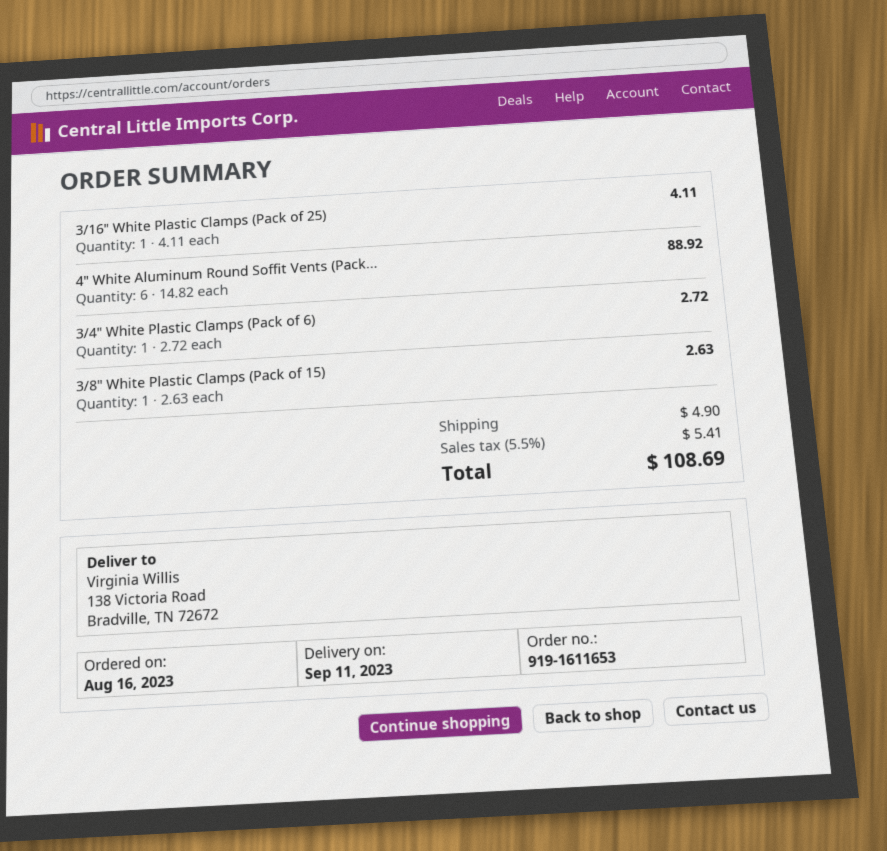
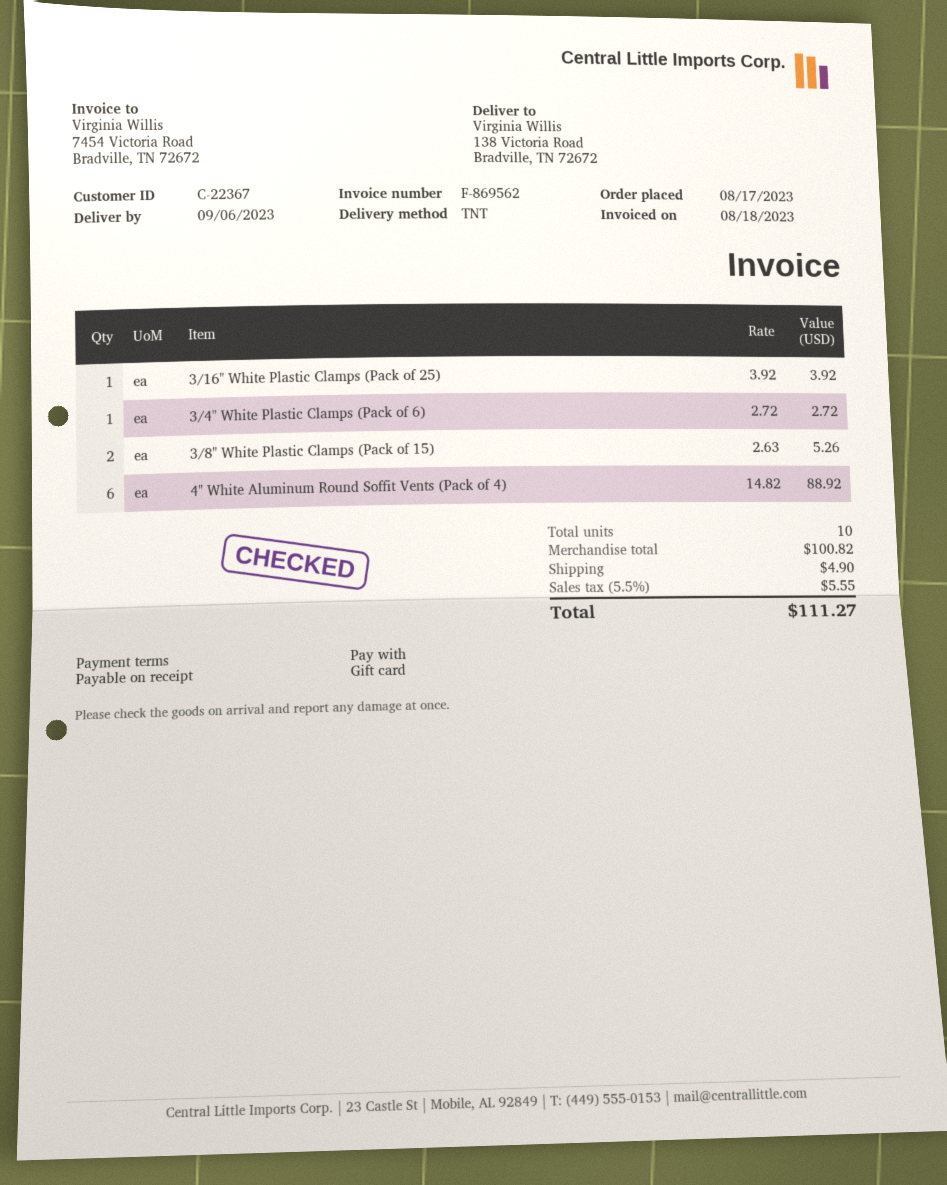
order date: 2023-08-16 -> 2023-08-17
delivery date: 2023-09-11 -> 2023-09-06
3/16" White Plastic Clamps (Pack of 25): 1 x 4.11 = 4.11 -> 1 x 3.92 = 3.92
3/8" White Plastic Clamps (Pack of 15): 1 x 2.63 = 2.63 -> 2 x 2.63 = 5.26
tax: 5.5% = 5.41 -> 5.5% = 5.55
total: 108.69 -> 111.27

